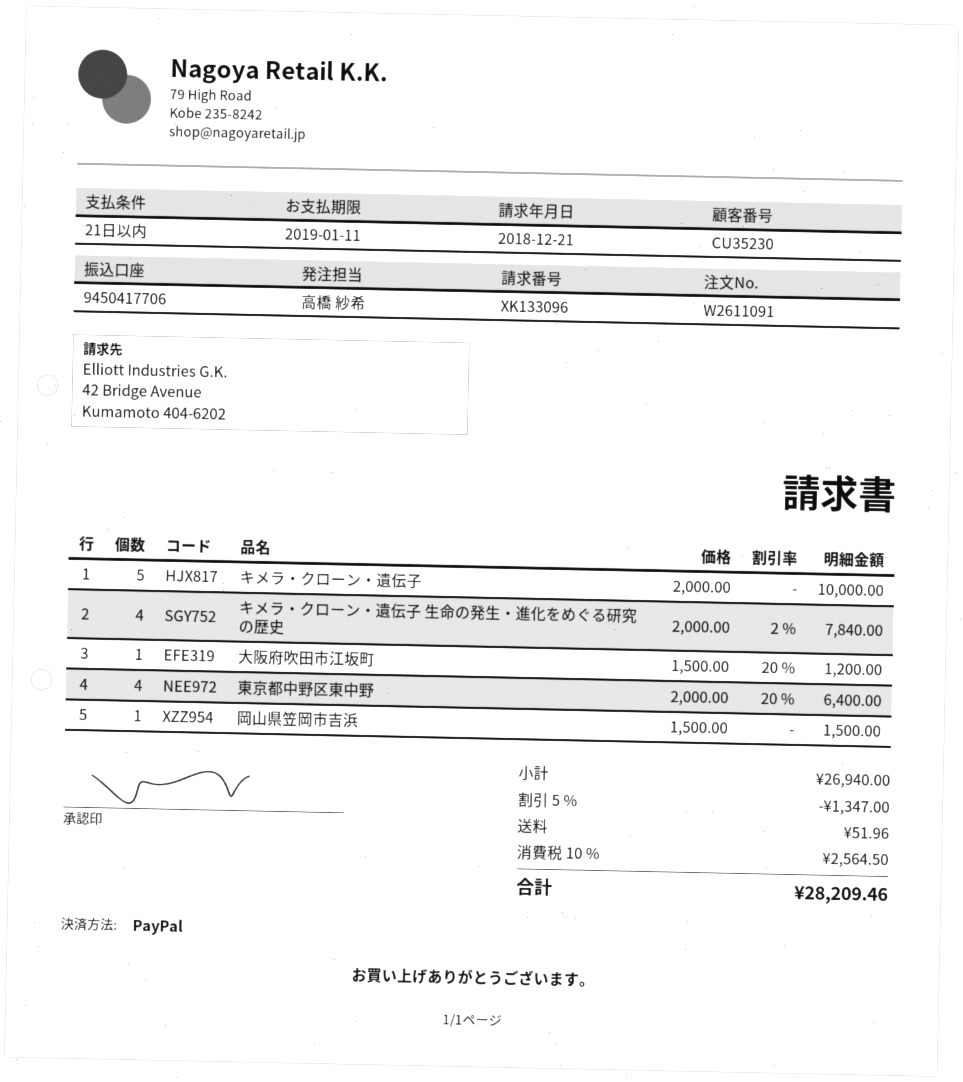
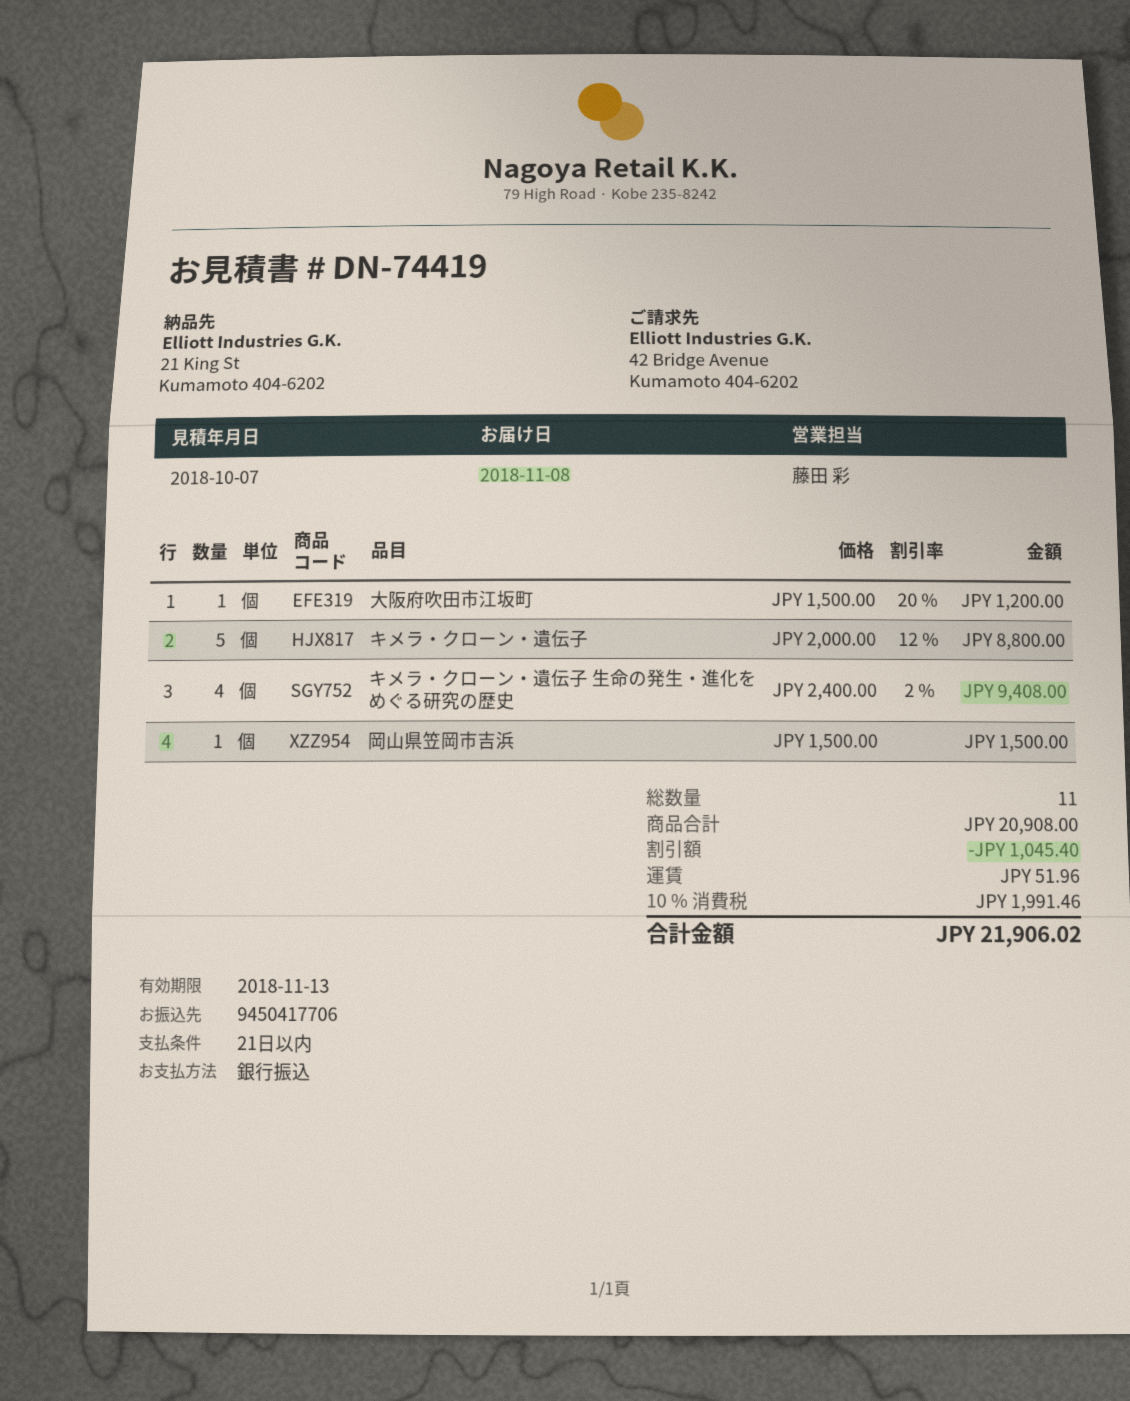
payment method: PayPal -> bank transfer
キメラ・クローン・遺伝子: 5 x 2000.00 = 10000.00 -> 5 x 2000.00 - 12% = 8800.00
キメラ・クローン・遺伝子 生命の発生・進化をめぐる研究の歴史: 4 x 2000.00 - 2% = 7840.00 -> 4 x 2400.00 - 2% = 9408.00
東京都中野区東中野: 4 x 2000.00 - 20% = 6400.00 -> none
subtotal: 26940.00 -> 20908.00
discount: 1347.00 -> 1045.40
tax: 10% = 2564.50 -> 10% = 1991.46
total: 28209.46 -> 21906.02

